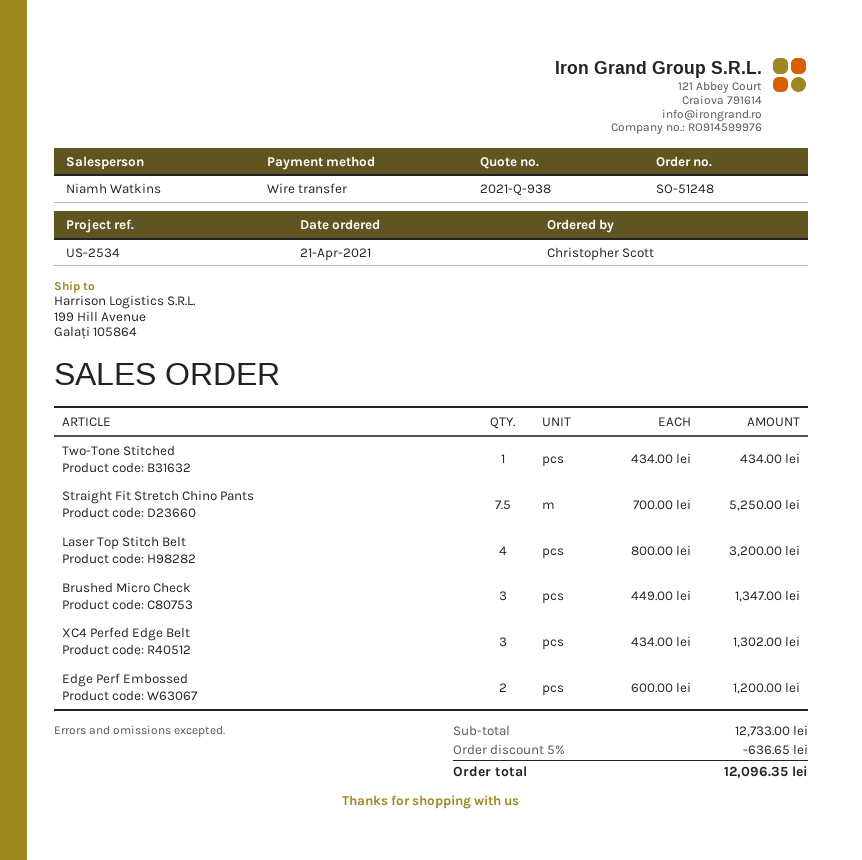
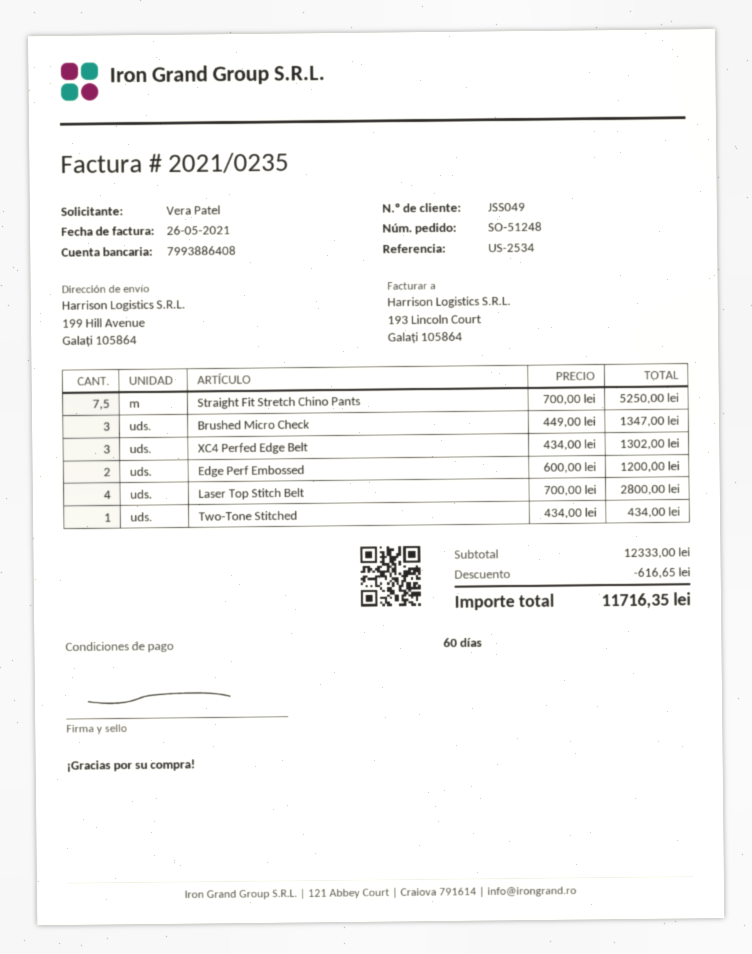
ordered by: Christopher Scott -> Vera Patel
Laser Top Stitch Belt: 4 x 800.00 = 3200.00 -> 4 x 700.00 = 2800.00
subtotal: 12733.00 -> 12333.00
discount: 636.65 -> 616.65
total: 12096.35 -> 11716.35

